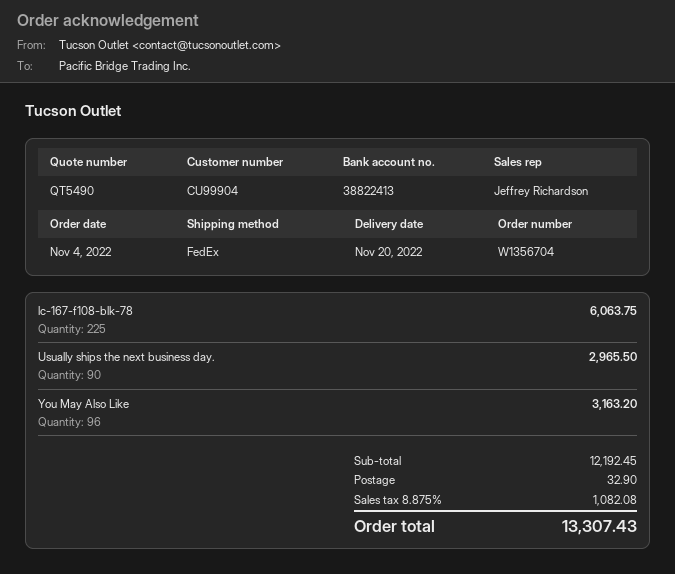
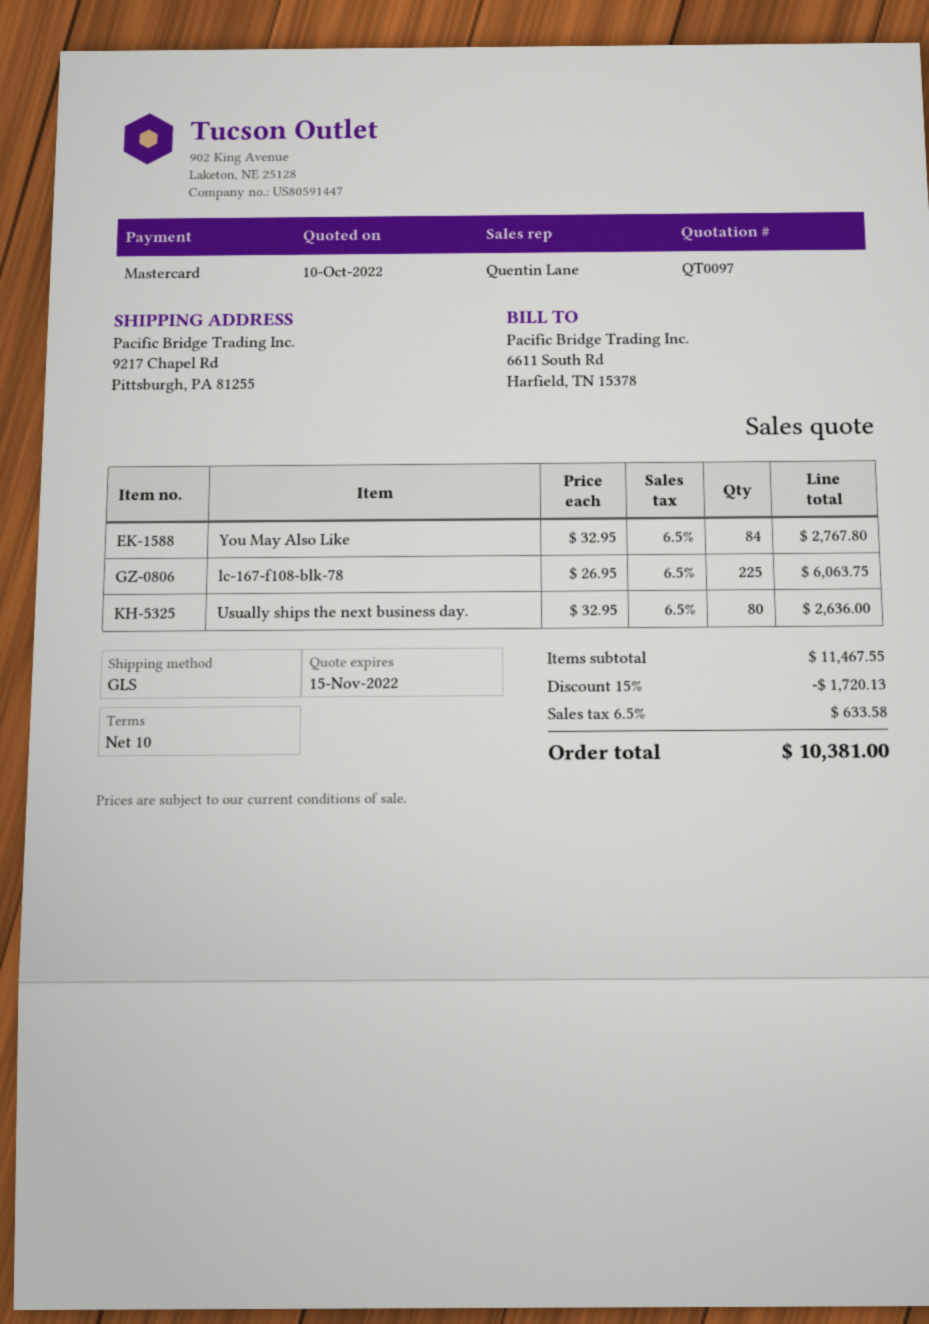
quote number: QT5490 -> QT0097
sales rep: Jeffrey Richardson -> Quentin Lane
shipping method: FedEx -> GLS
Usually ships the next business day.: 90 for 2965.50 -> 80 for 2636.00
You May Also Like: 96 for 3163.20 -> 84 for 2767.80
subtotal: 12192.45 -> 11467.55
discount: none -> 15% = 1720.13
shipping: 32.90 -> none
tax: 8.875% = 1082.08 -> 6.5% = 633.58
total: 13307.43 -> 10381.00

